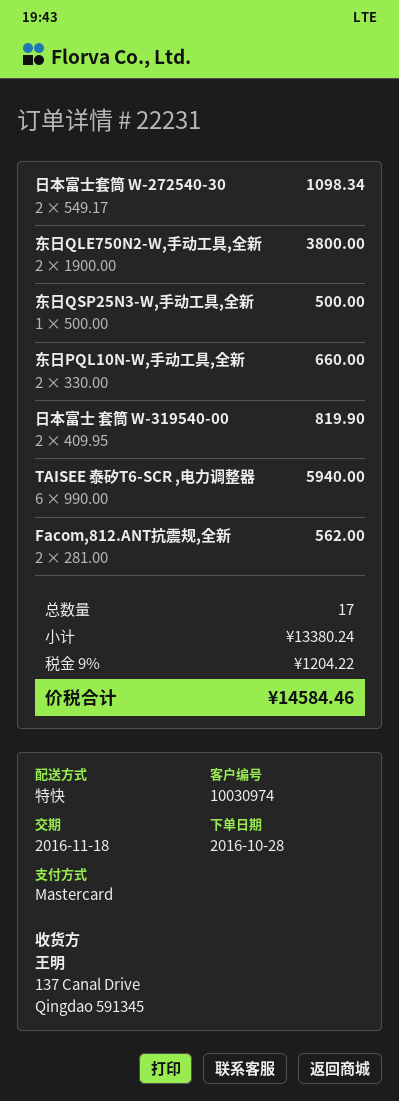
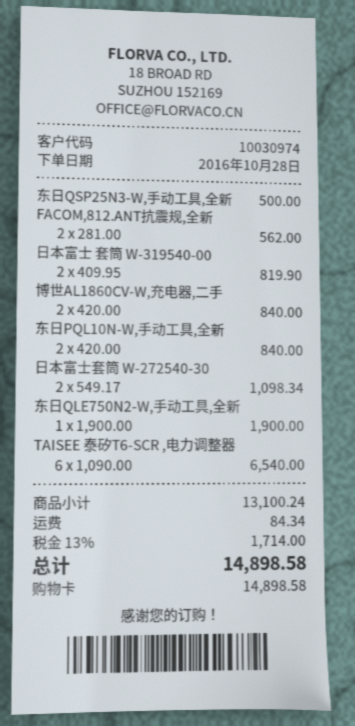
payment method: Mastercard -> gift card
东日QLE750N2-W,手动工具,全新: 2 x 1900.00 = 3800.00 -> 1 x 1900.00 = 1900.00
东日PQL10N-W,手动工具,全新: 2 x 330.00 = 660.00 -> 2 x 420.00 = 840.00
TAISEE 泰矽T6-SCR ,电力调整器: 6 x 990.00 = 5940.00 -> 6 x 1090.00 = 6540.00
博世AL1860CV-W,充电器,二手: none -> 2 x 420.00 = 840.00
subtotal: 13380.24 -> 13100.24
shipping: none -> 84.34
tax: 9% = 1204.22 -> 13% = 1714.00
total: 14584.46 -> 14898.58

